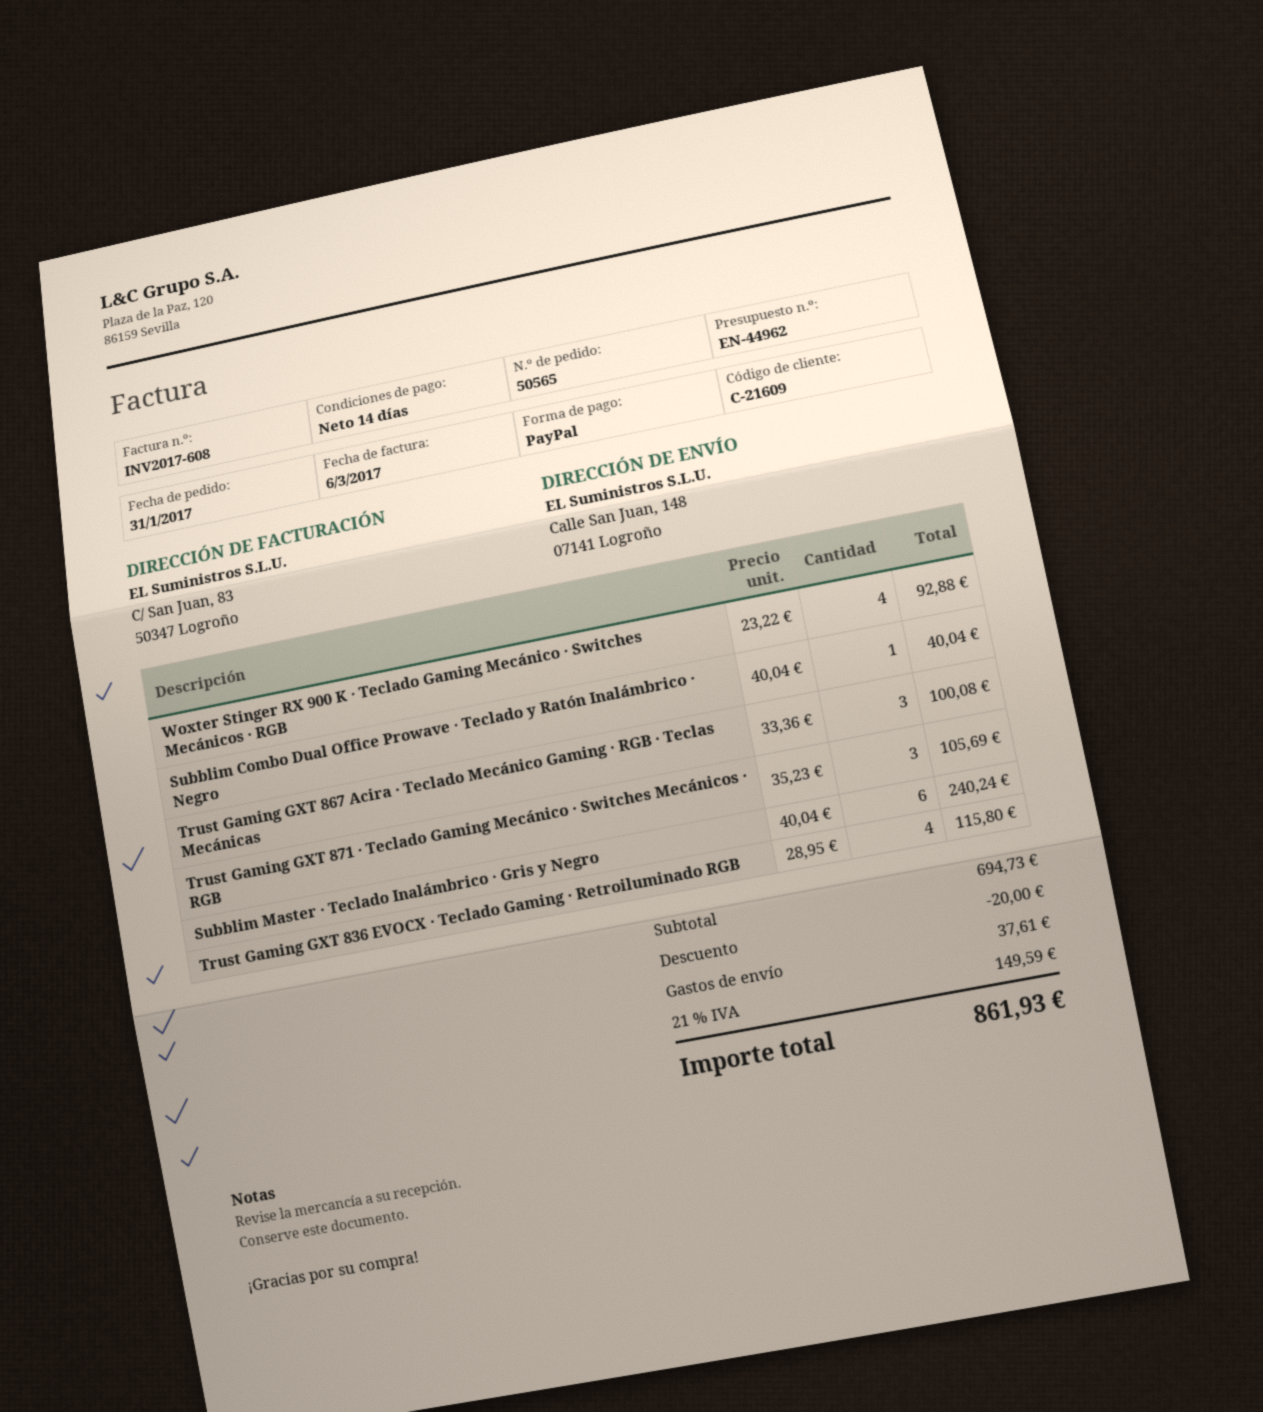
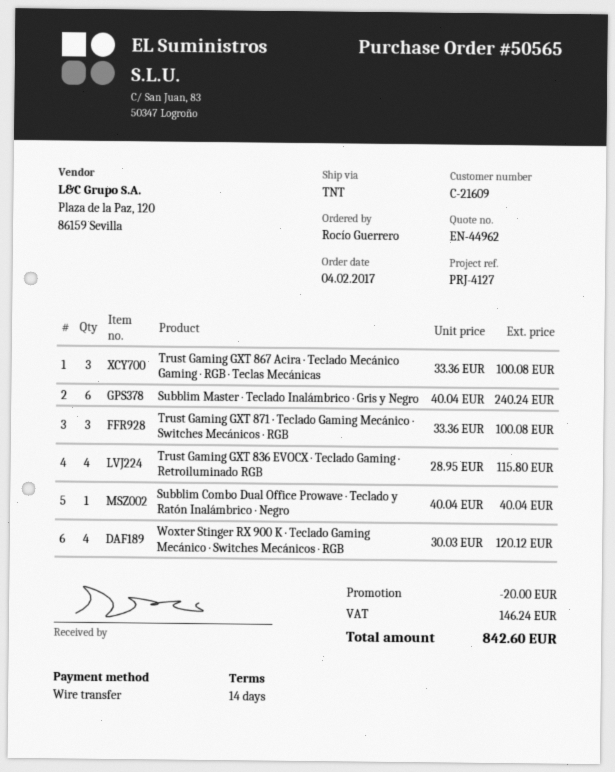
order date: 2017-01-31 -> 2017-02-04
payment method: PayPal -> bank transfer
Woxter Stinger RX 900 K · Teclado Gaming Mecánico · Switches Mecánicos · RGB: 4 x 23.22 = 92.88 -> 4 x 30.03 = 120.12
Trust Gaming GXT 871 · Teclado Gaming Mecánico · Switches Mecánicos · RGB: 3 x 35.23 = 105.69 -> 3 x 33.36 = 100.08
shipping: 37.61 -> none
tax: 149.59 -> 146.24
total: 861.93 -> 842.60

